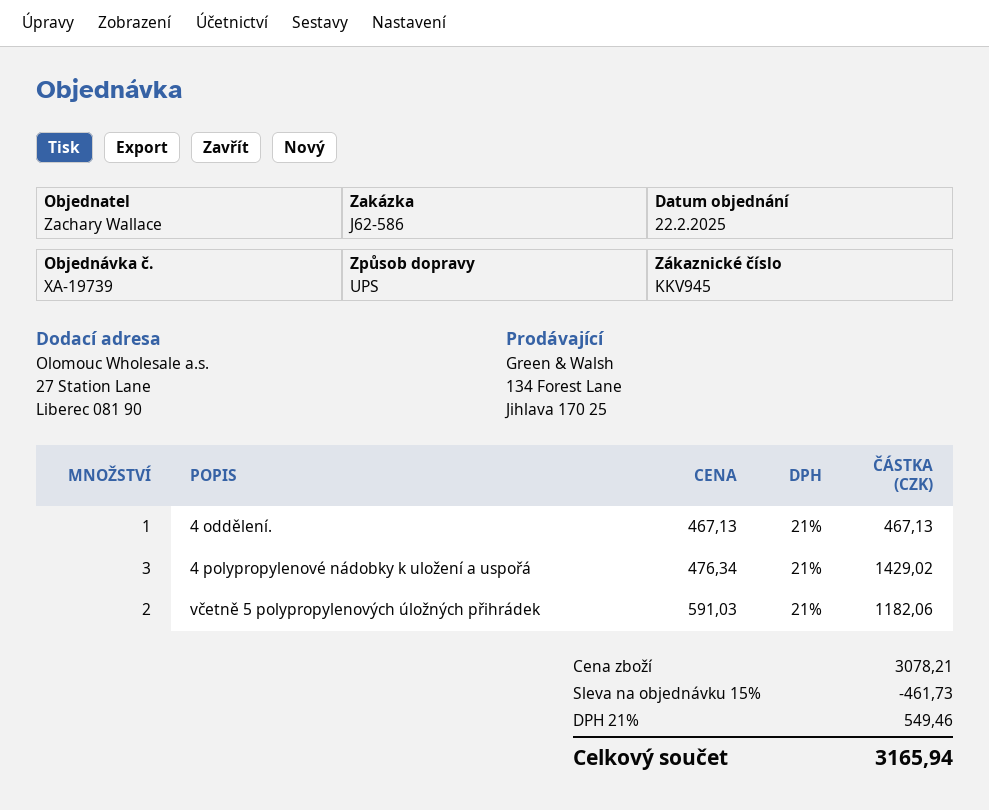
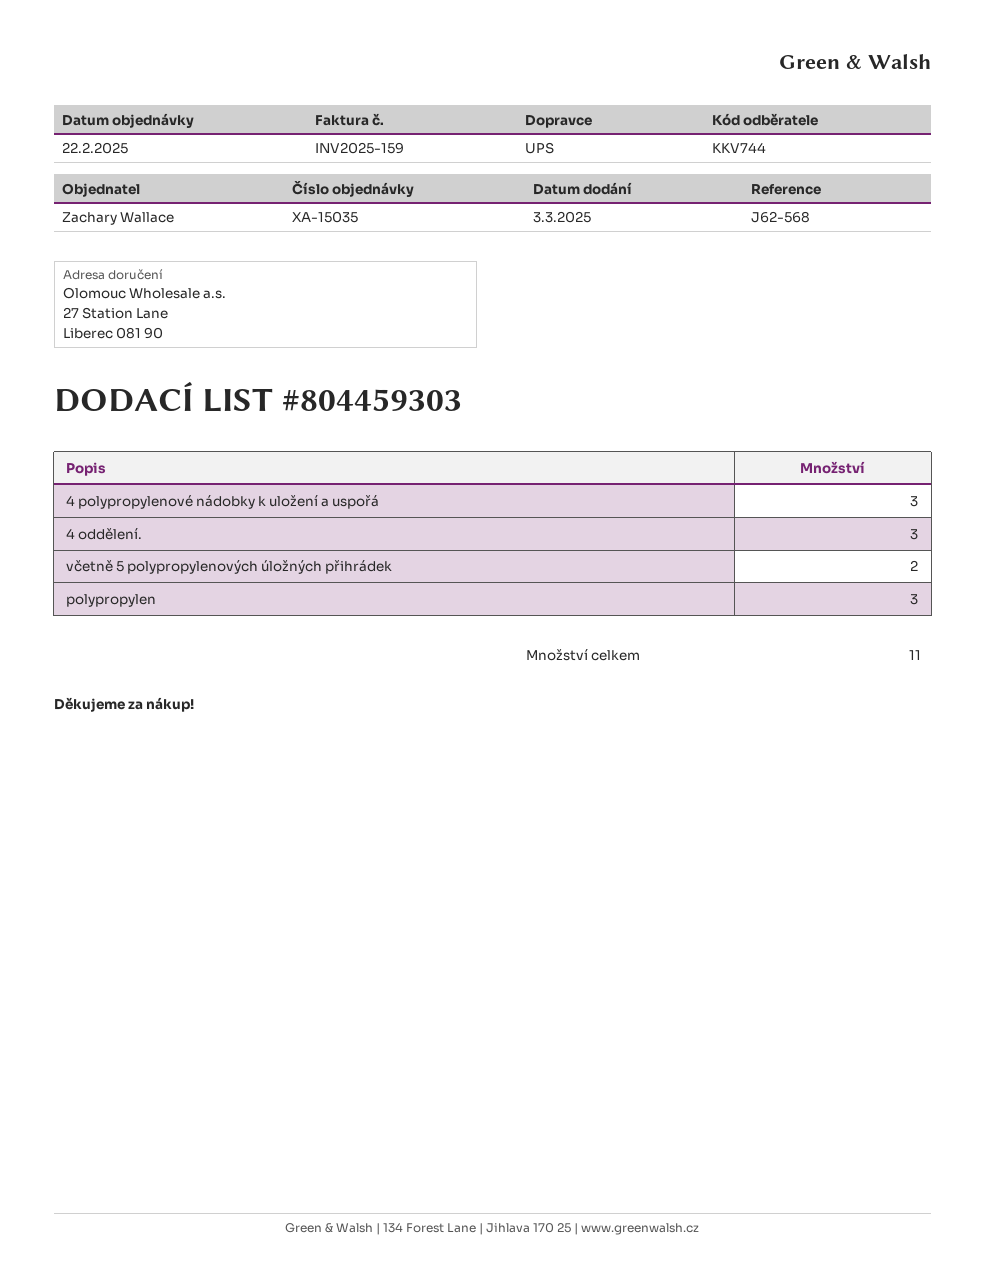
order number: XA-19739 -> XA-15035
customer number: KKV945 -> KKV744
reference: J62-586 -> J62-568
4 oddělení.: 1 -> 3
polypropylen: none -> 3

